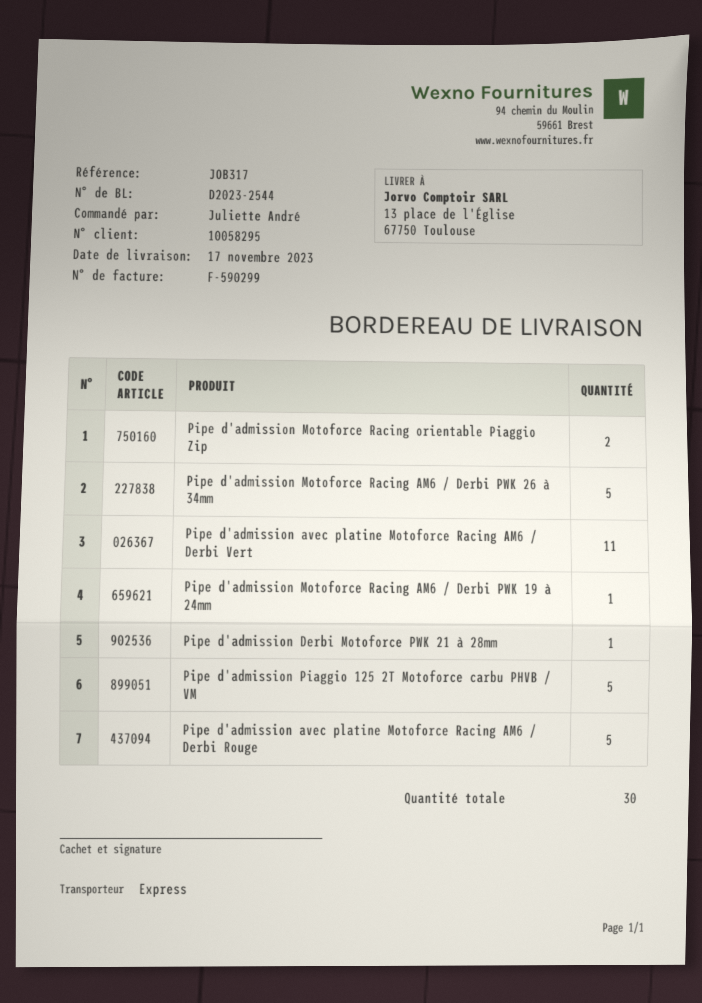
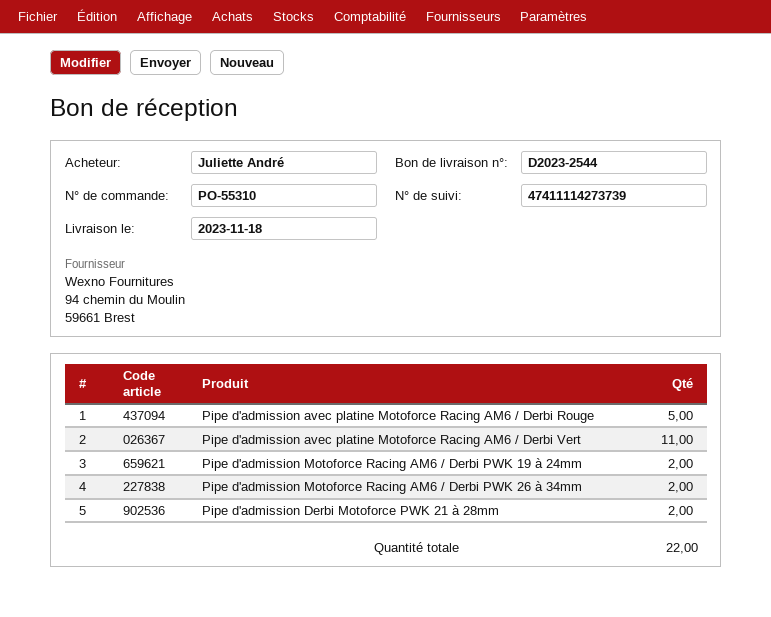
delivery date: 2023-11-17 -> 2023-11-18
Pipe d'admission Motoforce Racing orientable Piaggio Zip: 2 -> none
Pipe d'admission Motoforce Racing AM6 / Derbi PWK 26 à 34mm: 5 -> 2
Pipe d'admission Motoforce Racing AM6 / Derbi PWK 19 à 24mm: 1 -> 2
Pipe d'admission Derbi Motoforce PWK 21 à 28mm: 1 -> 2
Pipe d'admission Piaggio 125 2T Motoforce carbu PHVB / VM: 5 -> none
total quantity: 30 -> 22

